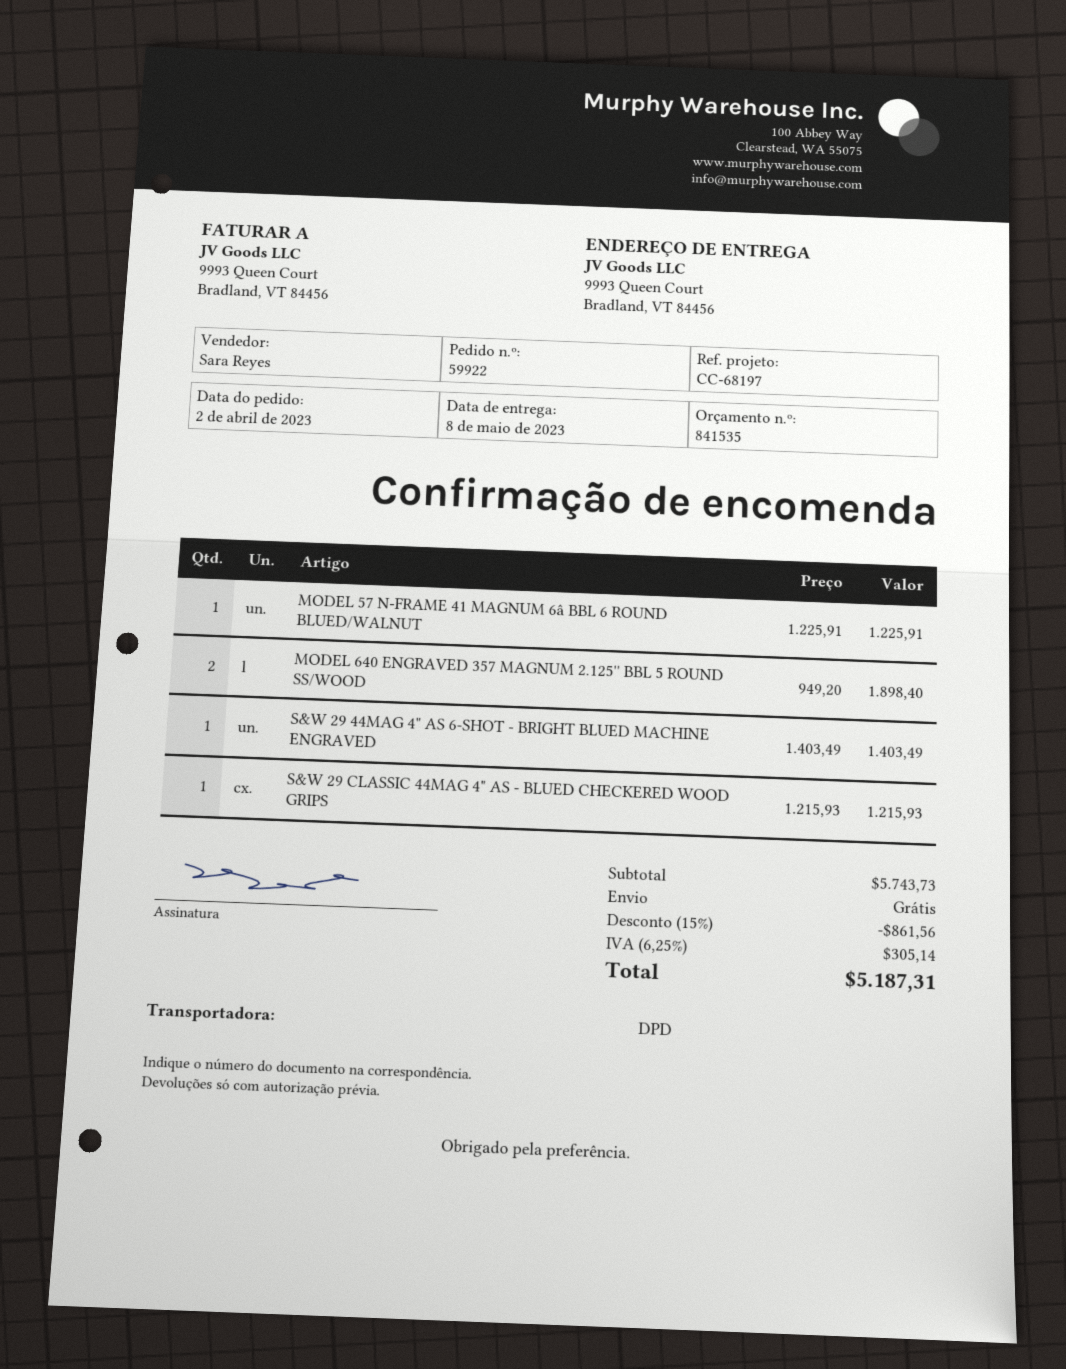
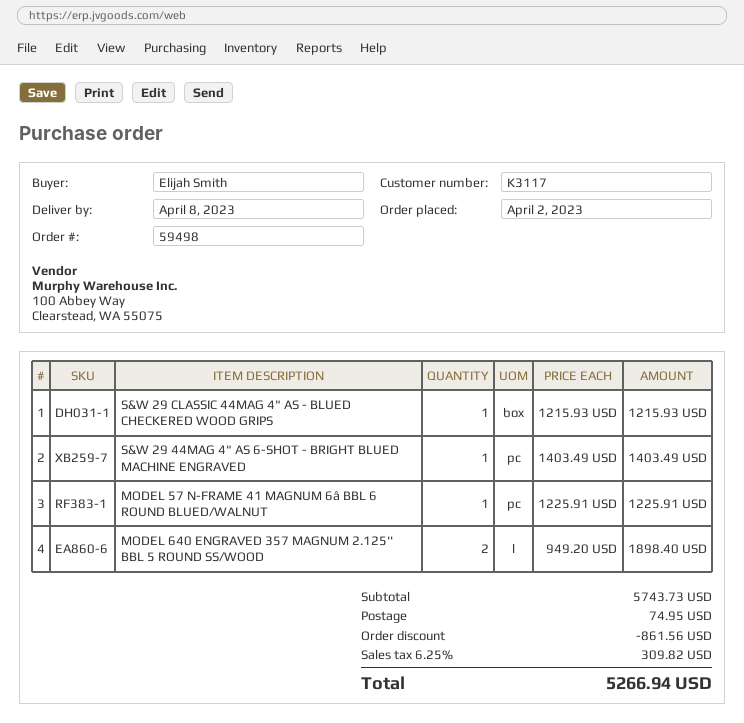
order number: 59922 -> 59498
delivery date: 2023-05-08 -> 2023-04-08
shipping: 0.00 -> 74.95
tax: 6.25% = 305.14 -> 6.25% = 309.82
total: 5187.31 -> 5266.94

